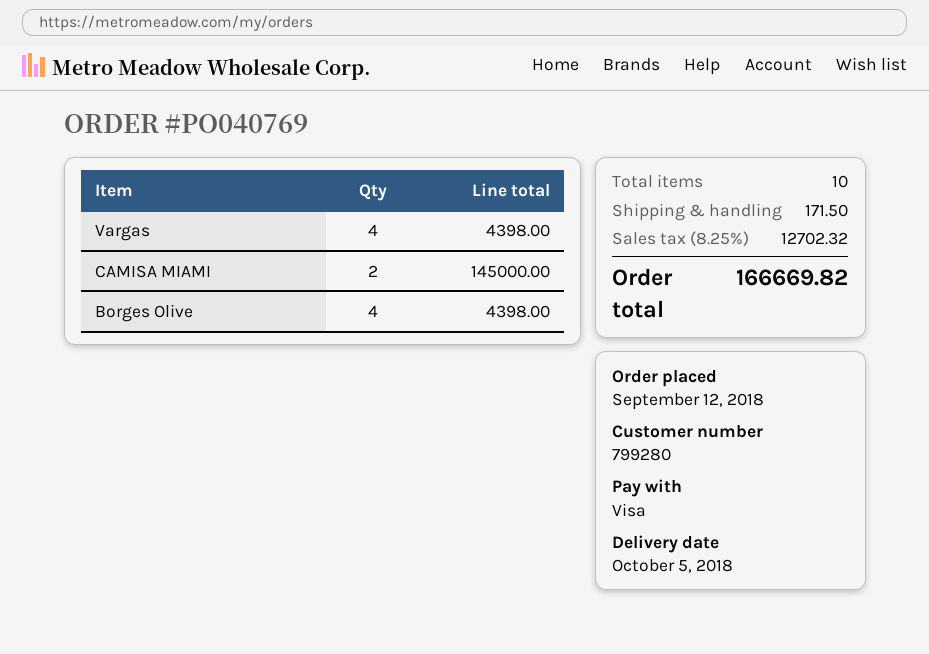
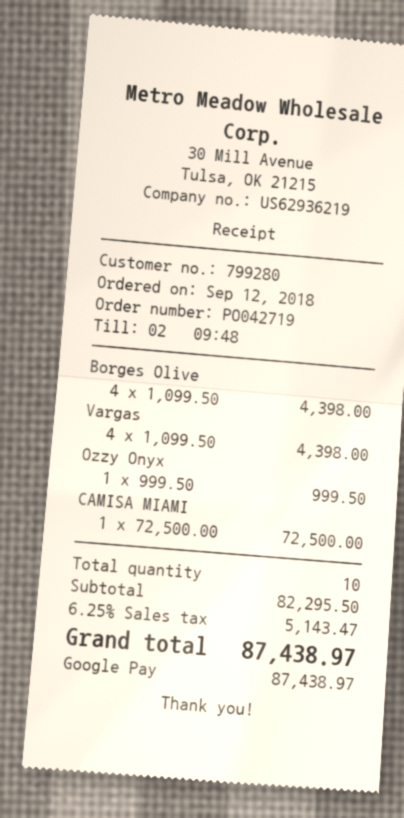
order number: PO040769 -> PO042719
payment method: Visa -> Google Pay
CAMISA MIAMI: 2 for 145000.00 -> 1 for 72500.00
Ozzy Onyx: none -> 1 for 999.50
shipping: 171.50 -> none
tax: 8.25% = 12702.32 -> 6.25% = 5143.47
total: 166669.82 -> 87438.97

